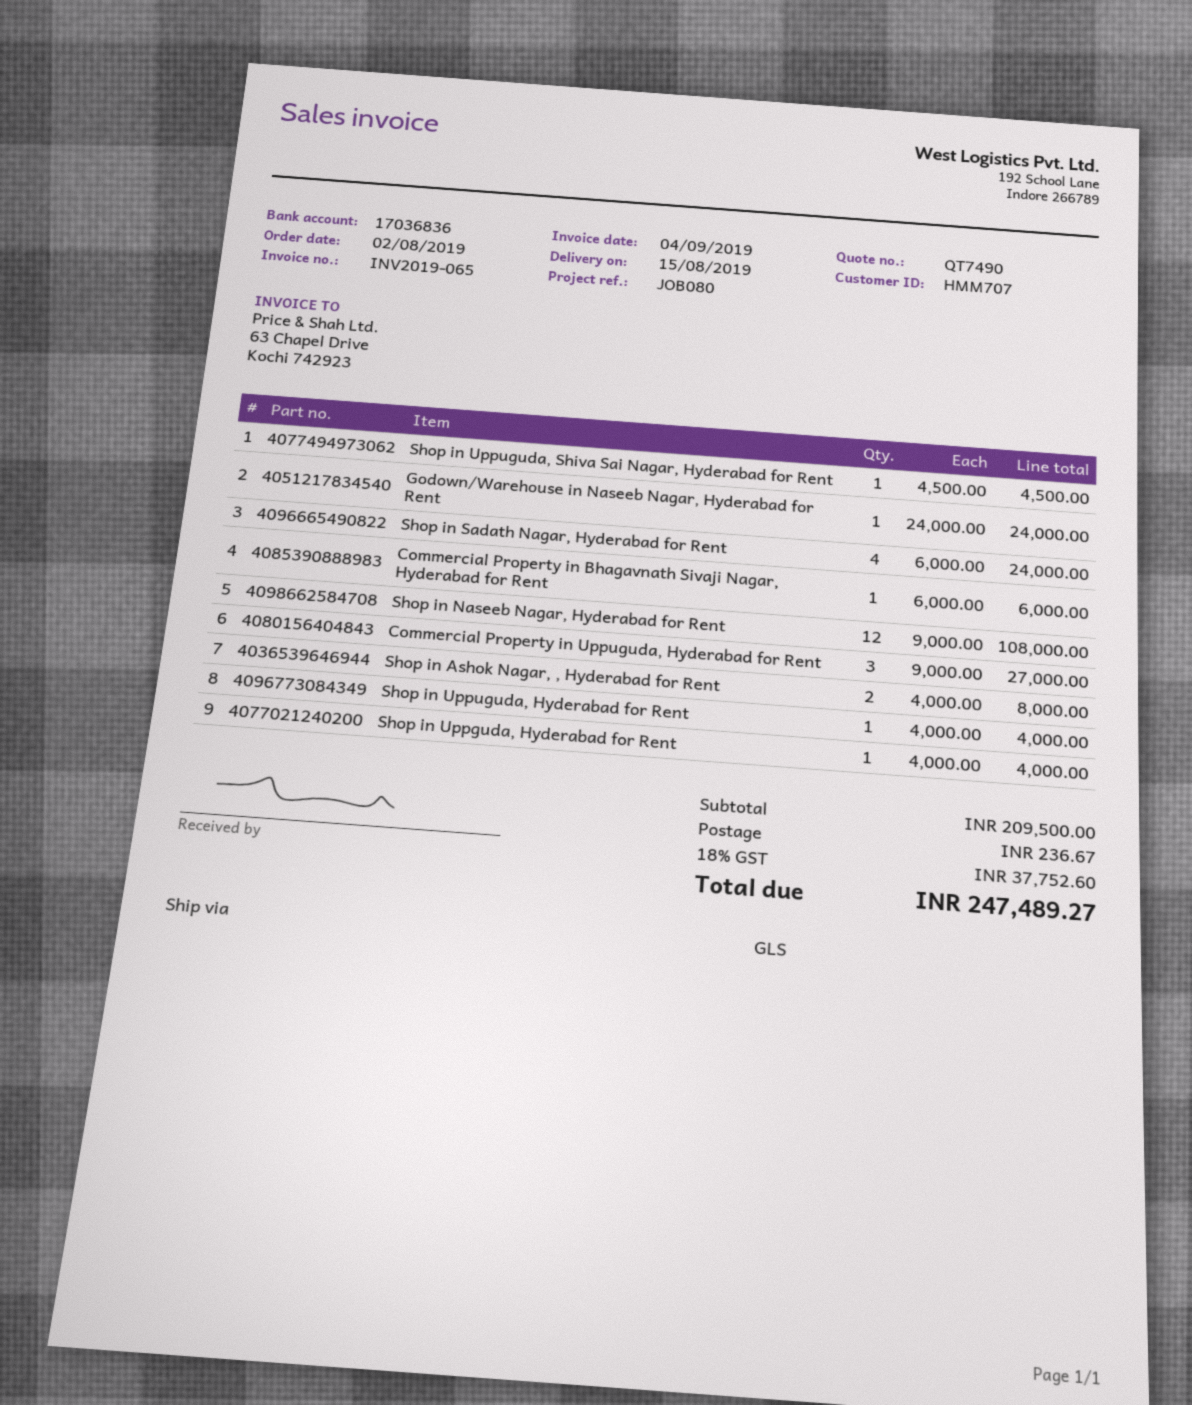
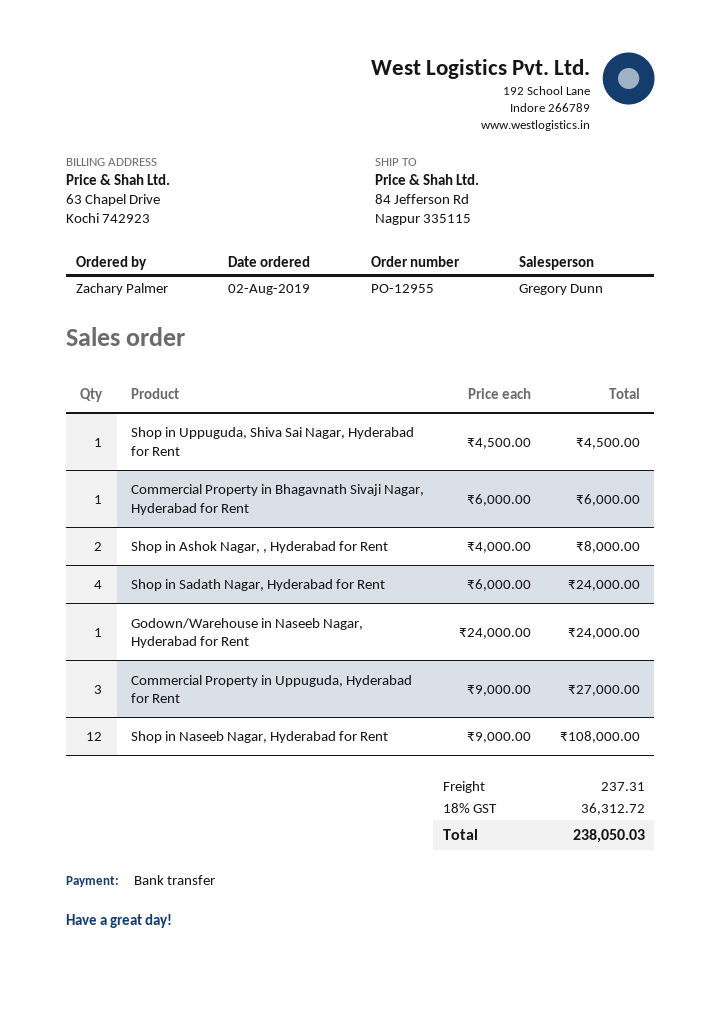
Shop in Uppuguda, Hyderabad for Rent: 1 x 4000.00 = 4000.00 -> none
Shop in Uppguda, Hyderabad for Rent: 1 x 4000.00 = 4000.00 -> none
shipping: 236.67 -> 237.31
tax: 18% = 37752.60 -> 18% = 36312.72
total: 247489.27 -> 238050.03

